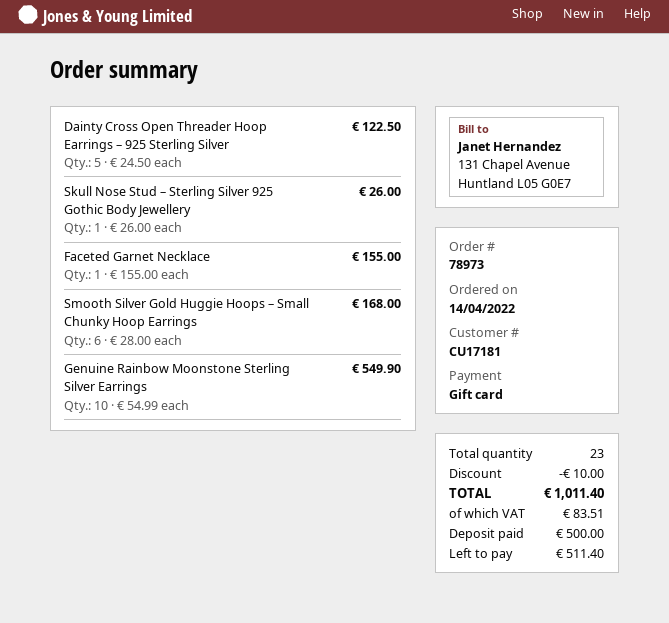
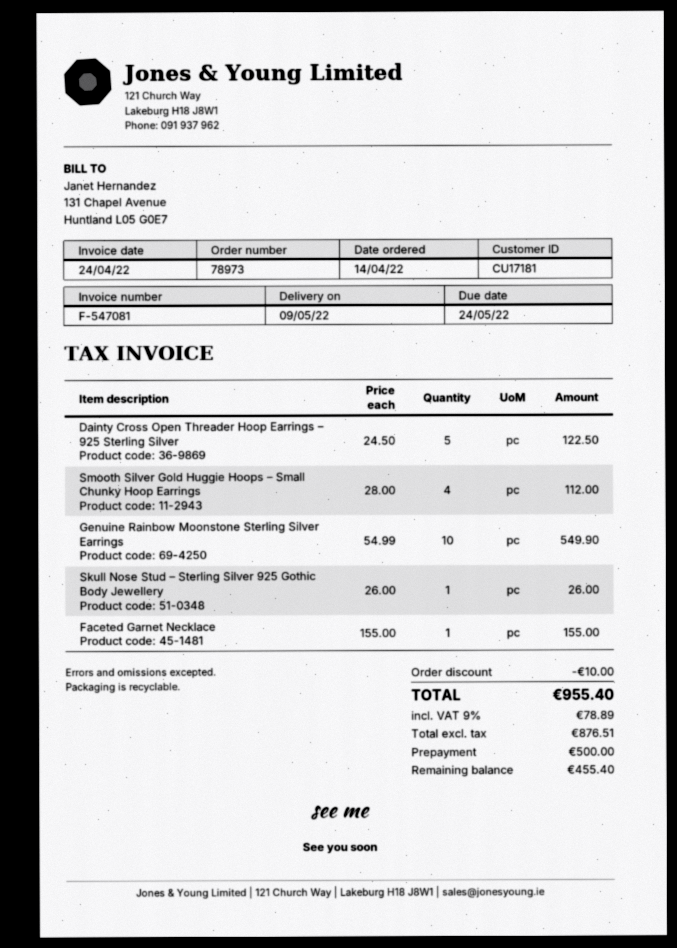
Smooth Silver Gold Huggie Hoops – Small Chunky Hoop Earrings: 6 x 28.00 = 168.00 -> 4 x 28.00 = 112.00
tax: 83.51 -> 78.89
total: 1011.40 -> 955.40
balance: 511.40 -> 455.40

